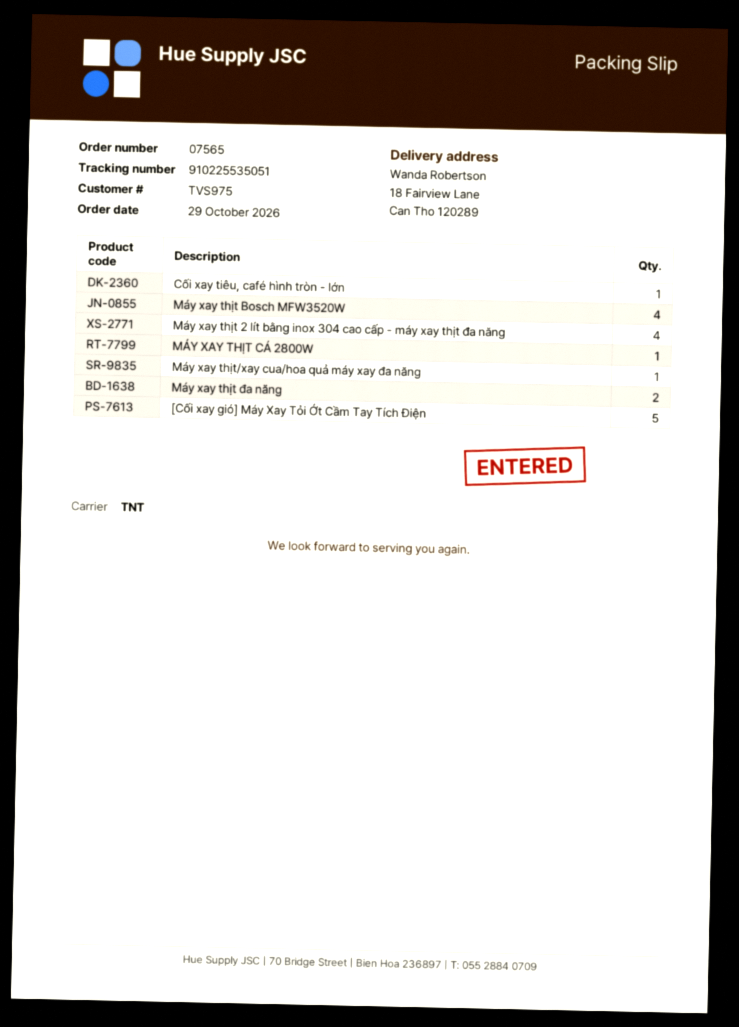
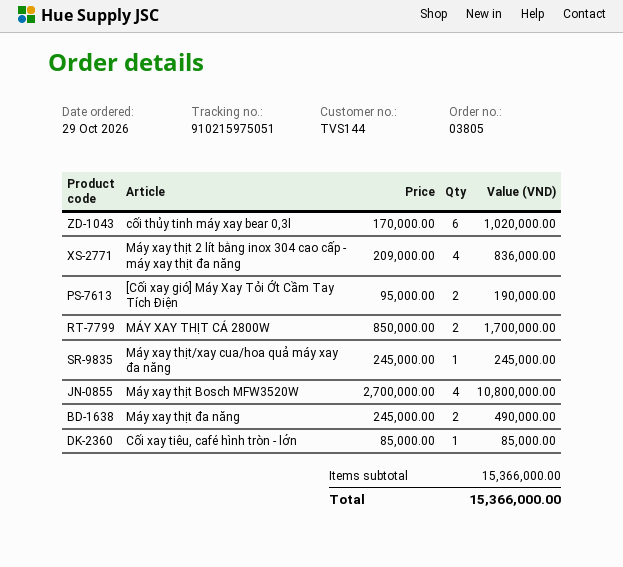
order number: 07565 -> 03805
customer number: TVS975 -> TVS144
tracking number: 910225535051 -> 910215975051
MÁY XAY THỊT CÁ 2800W: 1 -> 2
[Cối xay gió] Máy Xay Tỏi Ớt Cầm Tay Tích Điện: 5 -> 2
cối thủy tinh máy xay bear 0,3l: none -> 6

